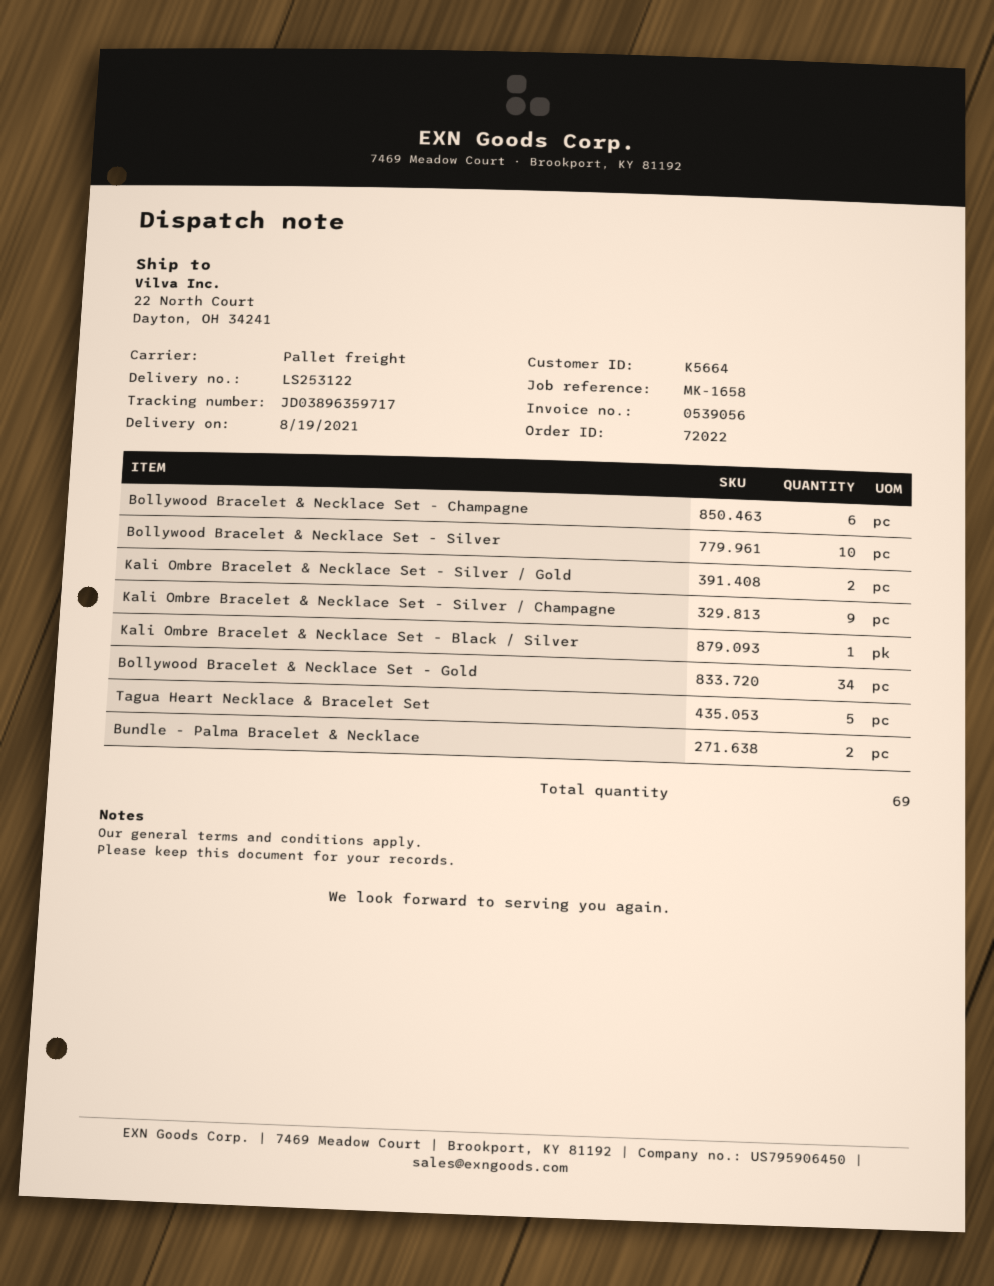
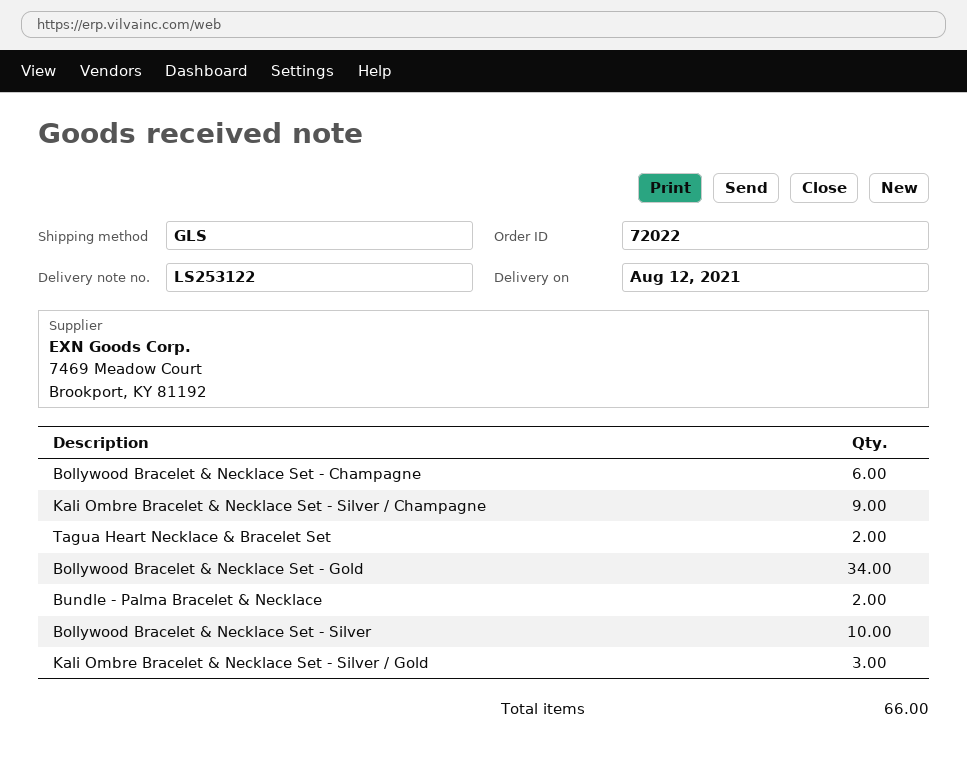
delivery date: 2021-08-19 -> 2021-08-12
shipping method: pallet freight -> GLS
Kali Ombre Bracelet & Necklace Set - Silver / Gold: 2 -> 3
Kali Ombre Bracelet & Necklace Set - Black / Silver: 1 -> none
Tagua Heart Necklace & Bracelet Set: 5 -> 2
total quantity: 69 -> 66

